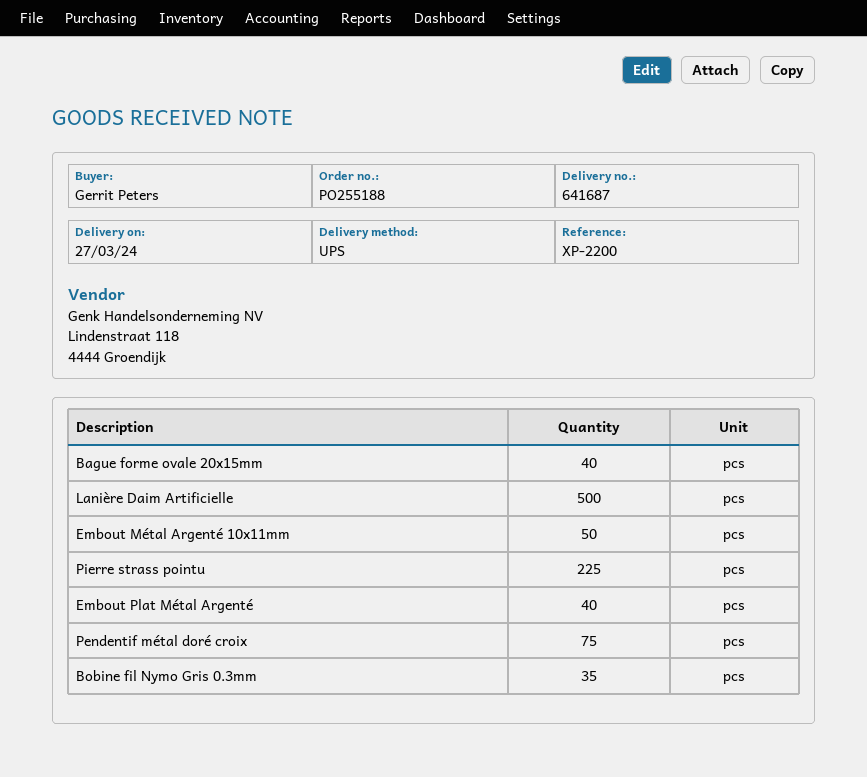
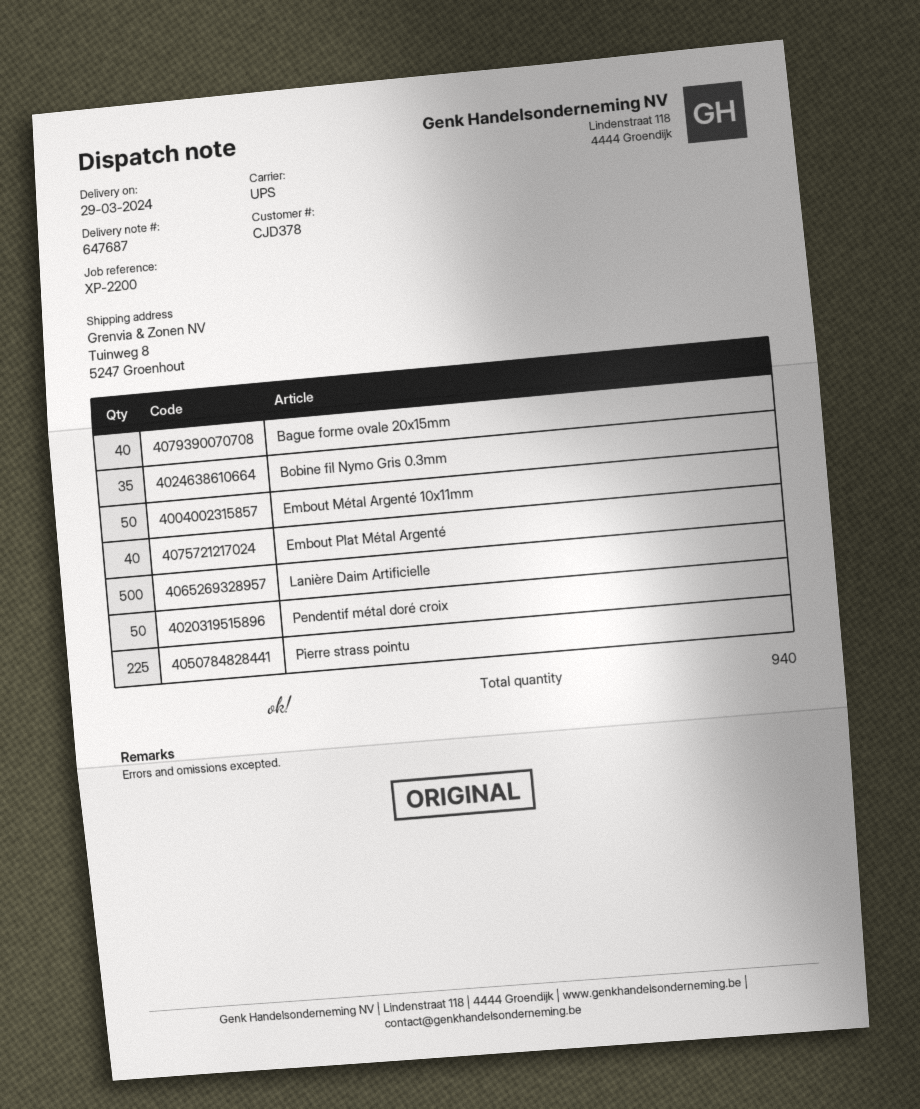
delivery note number: 641687 -> 647687
delivery date: 2024-03-27 -> 2024-03-29
Pendentif métal doré croix: 75 -> 50

